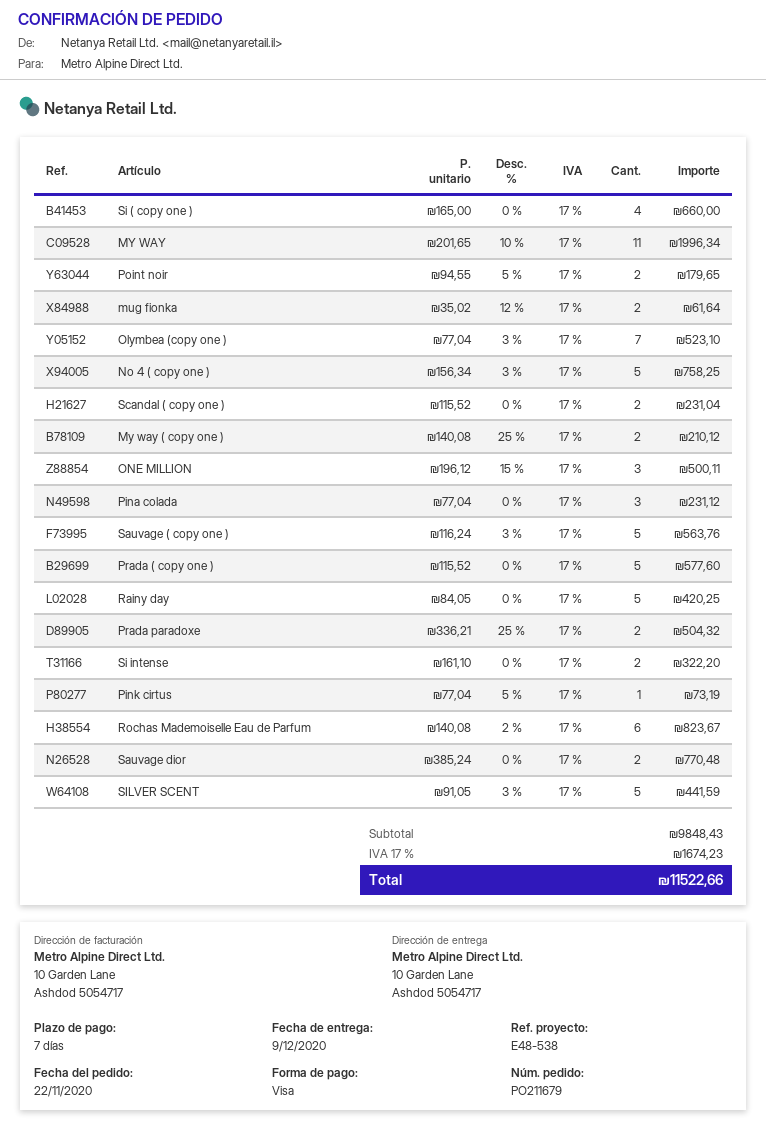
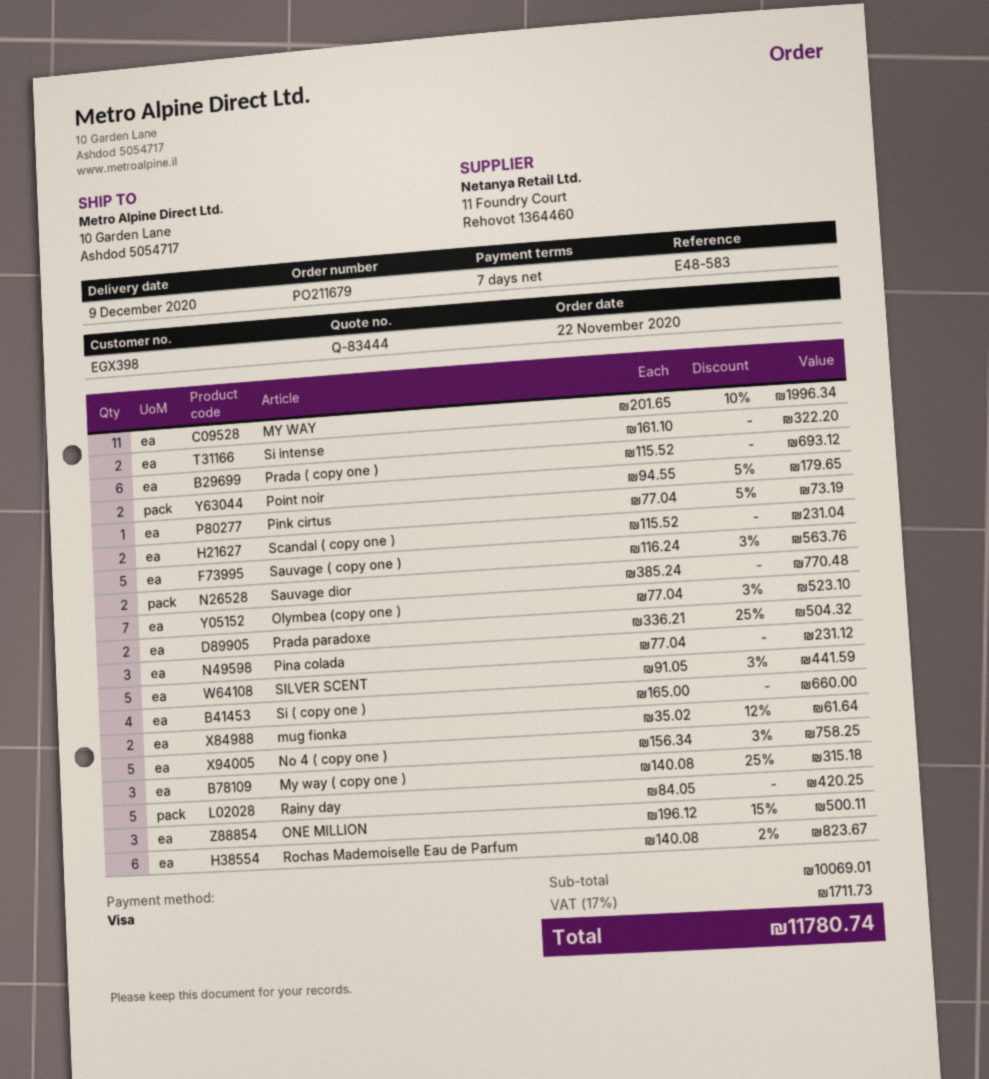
reference: E48-538 -> E48-583
My way ( copy one ): 2 x 140.08 - 25% = 210.12 -> 3 x 140.08 - 25% = 315.18
Prada ( copy one ): 5 x 115.52 = 577.60 -> 6 x 115.52 = 693.12
subtotal: 9848.43 -> 10069.01
tax: 17% = 1674.23 -> 17% = 1711.73
total: 11522.66 -> 11780.74

